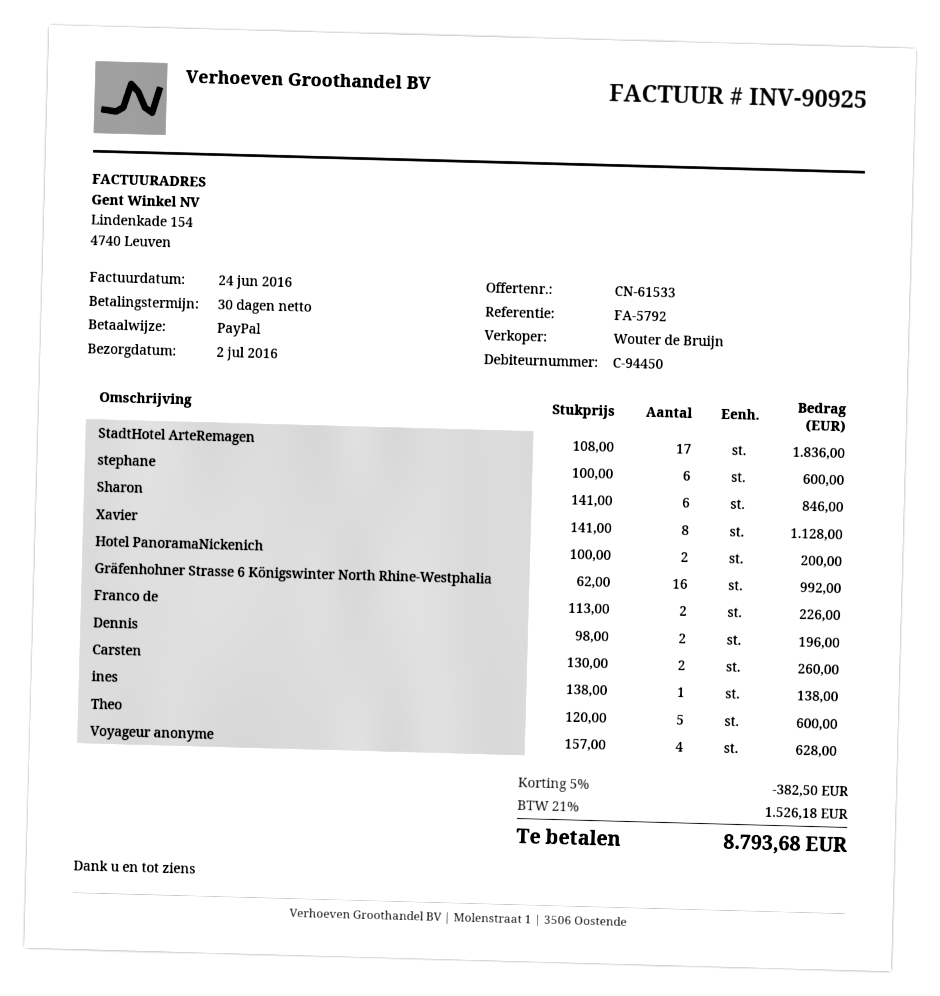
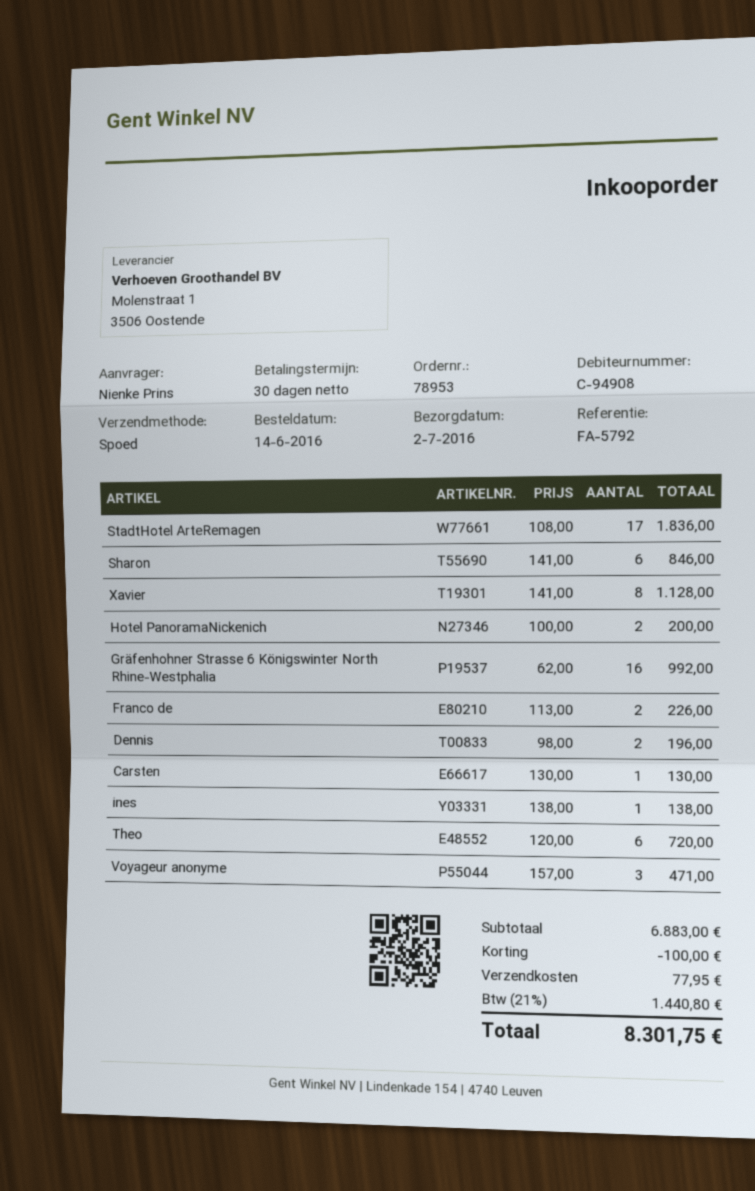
customer number: C-94450 -> C-94908
stephane: 6 x 100.00 = 600.00 -> none
Carsten: 2 x 130.00 = 260.00 -> 1 x 130.00 = 130.00
Theo: 5 x 120.00 = 600.00 -> 6 x 120.00 = 720.00
Voyageur anonyme: 4 x 157.00 = 628.00 -> 3 x 157.00 = 471.00
discount: 382.50 -> 100.00
shipping: none -> 77.95
tax: 21% = 1526.18 -> 21% = 1440.80
total: 8793.68 -> 8301.75

